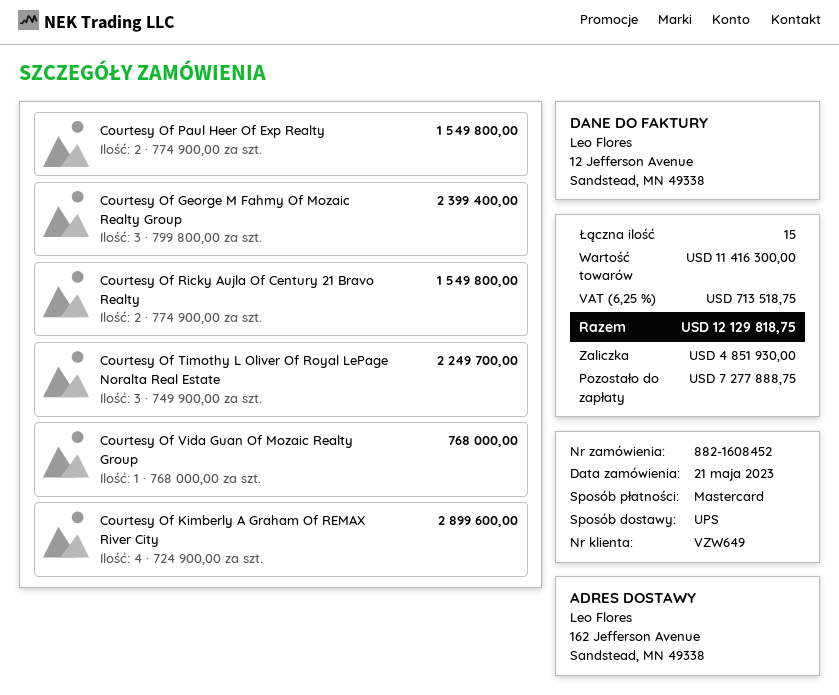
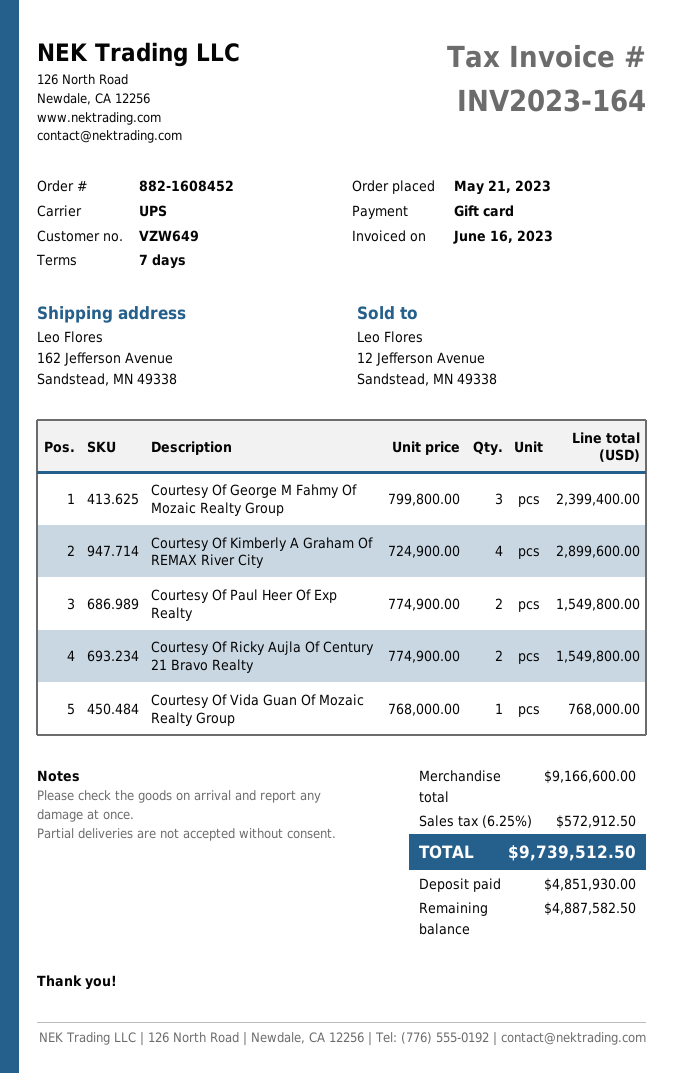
payment method: Mastercard -> gift card
Courtesy Of Timothy L Oliver Of Royal LePage Noralta Real Estate: 3 x 749900.00 = 2249700.00 -> none
subtotal: 11416300.00 -> 9166600.00
tax: 6.25% = 713518.75 -> 6.25% = 572912.50
total: 12129818.75 -> 9739512.50
balance: 7277888.75 -> 4887582.50

